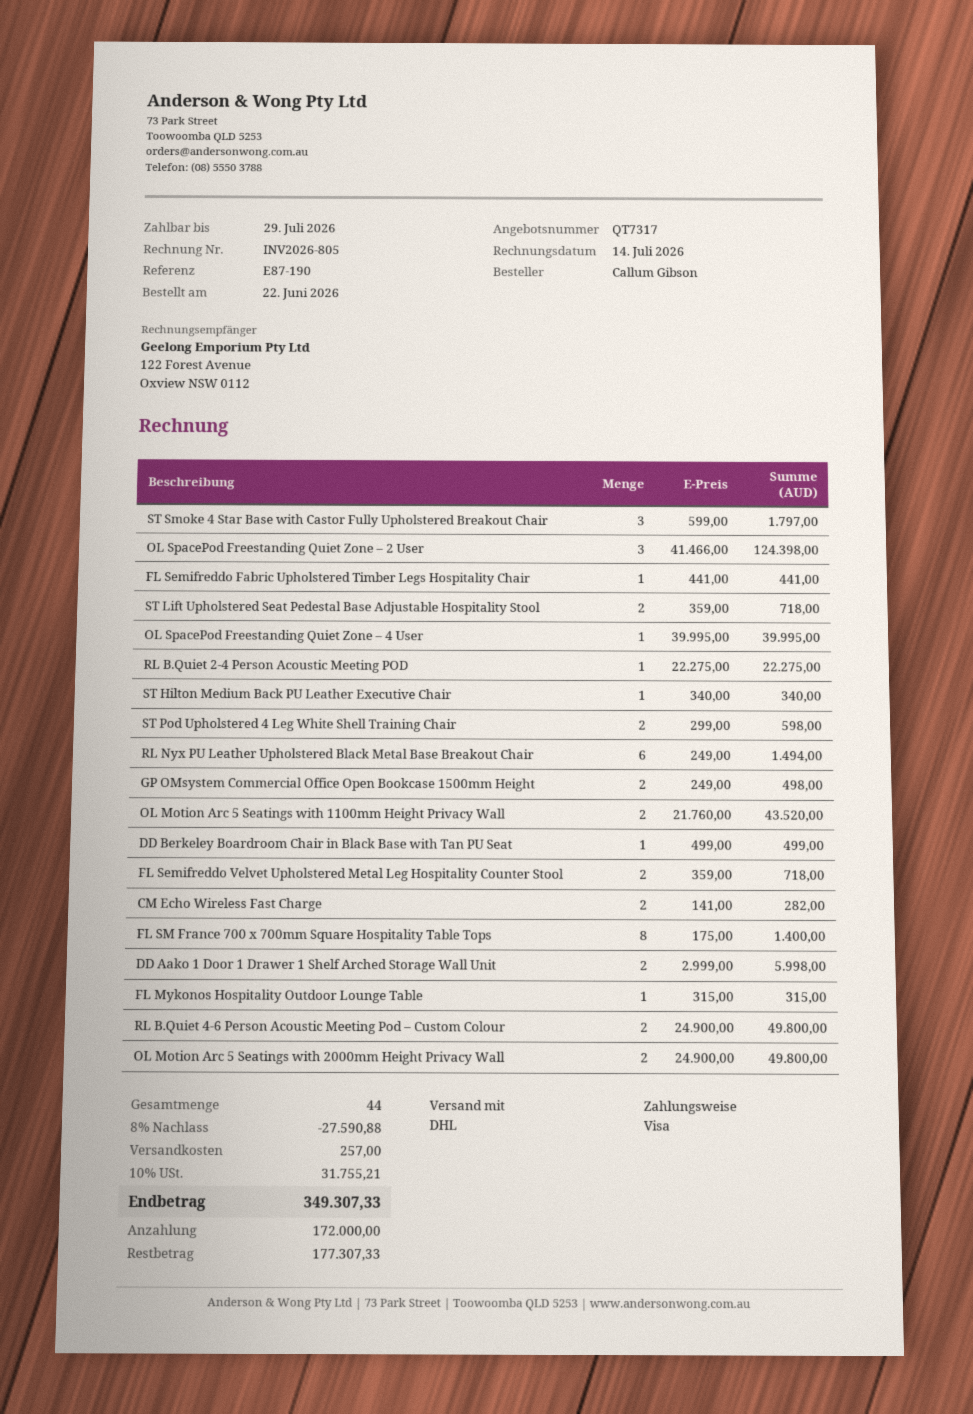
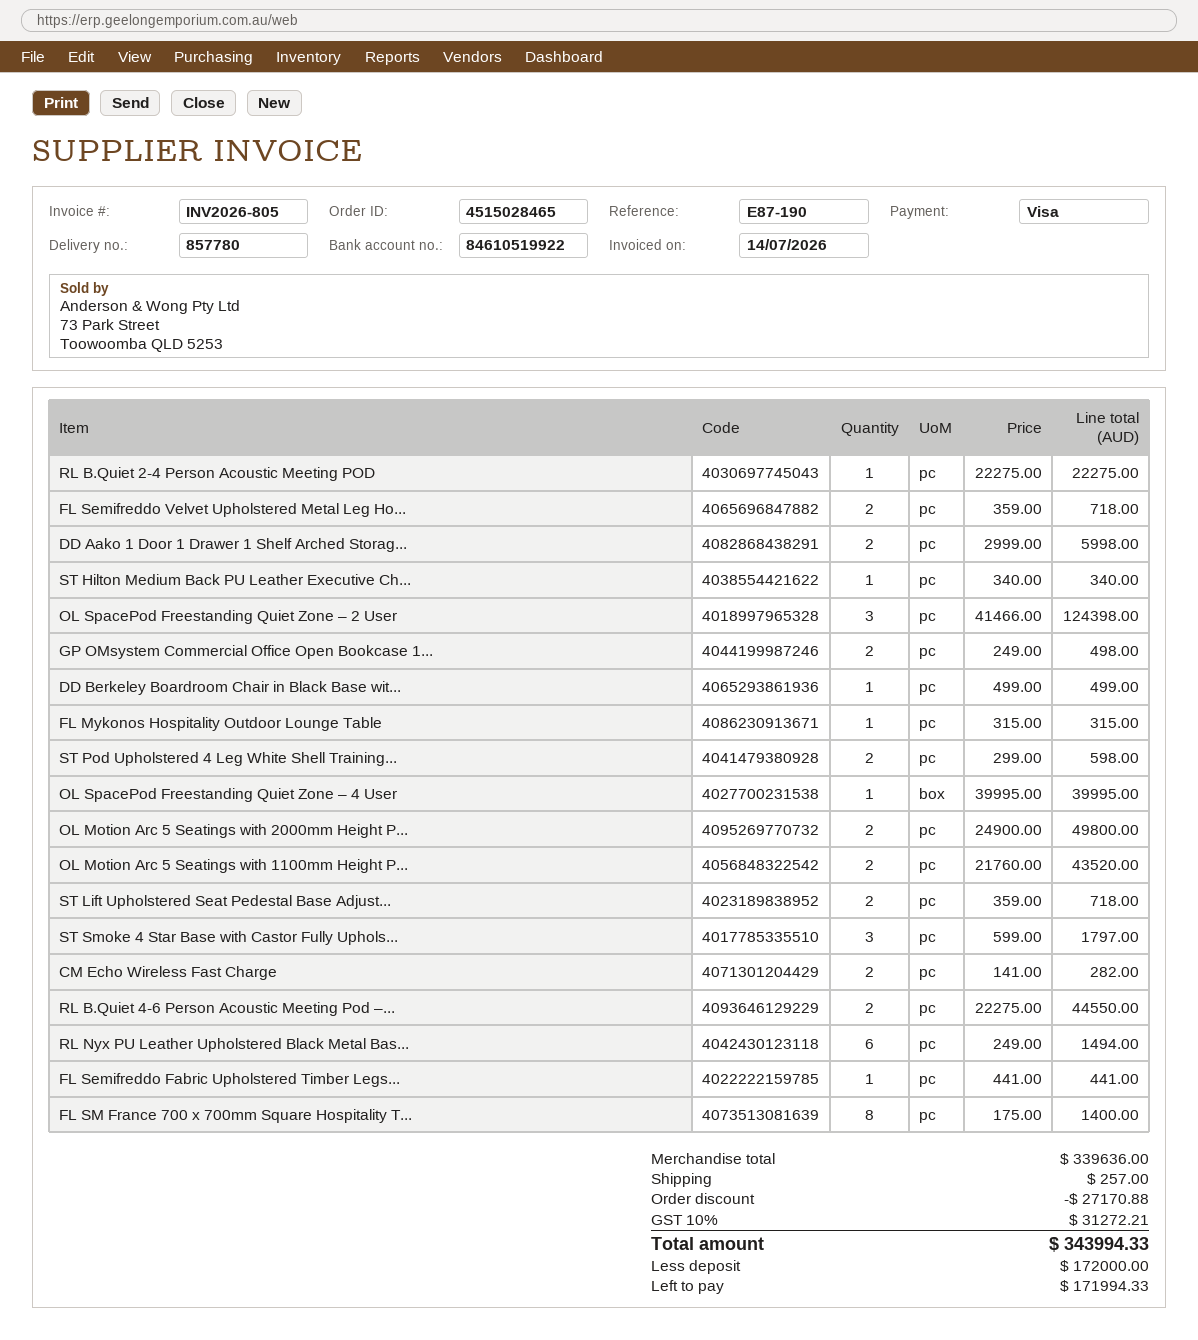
RL B.Quiet 4-6 Person Acoustic Meeting Pod – Custom Colour: 2 x 24900.00 = 49800.00 -> 2 x 22275.00 = 44550.00
discount: 27590.88 -> 27170.88
tax: 10% = 31755.21 -> 10% = 31272.21
total: 349307.33 -> 343994.33
balance: 177307.33 -> 171994.33

